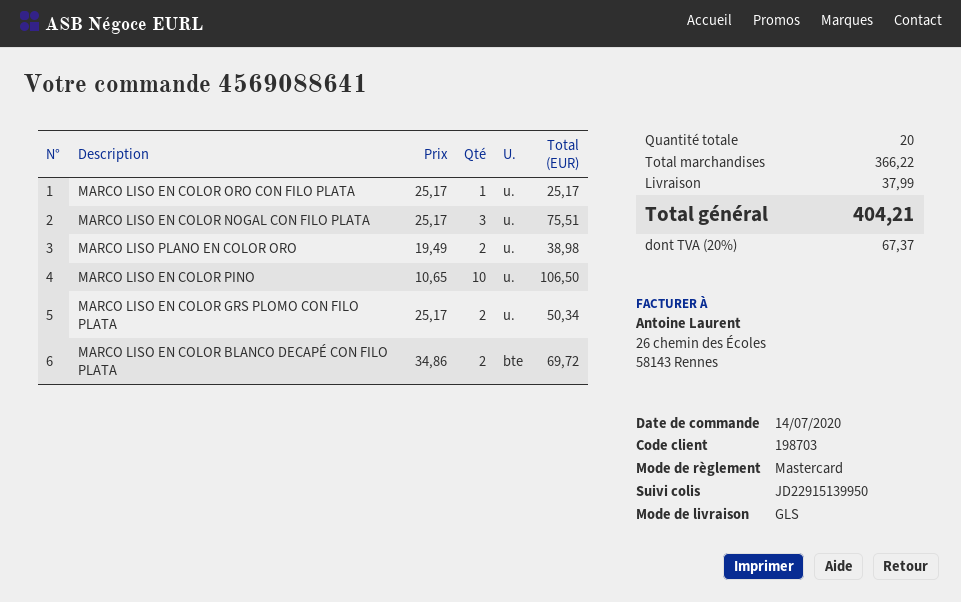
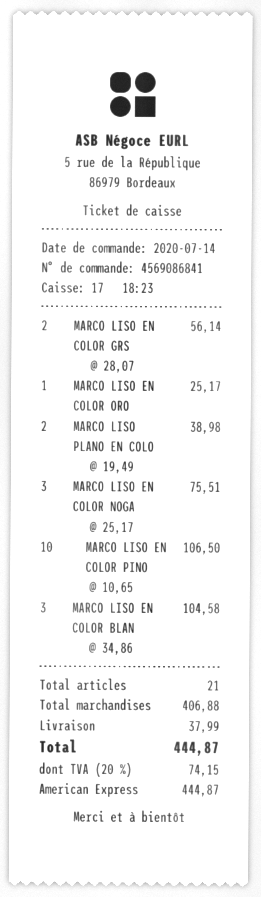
order number: 4569088641 -> 4569086841
payment method: Mastercard -> American Express
MARCO LISO EN COLOR GRS PLOMO CON FILO PLATA: 2 x 25.17 = 50.34 -> 2 x 28.07 = 56.14
MARCO LISO EN COLOR BLANCO DECAPÉ CON FILO PLATA: 2 x 34.86 = 69.72 -> 3 x 34.86 = 104.58
total quantity: 20 -> 21
subtotal: 366.22 -> 406.88
tax: 20% = 67.37 -> 20% = 74.15
total: 404.21 -> 444.87

